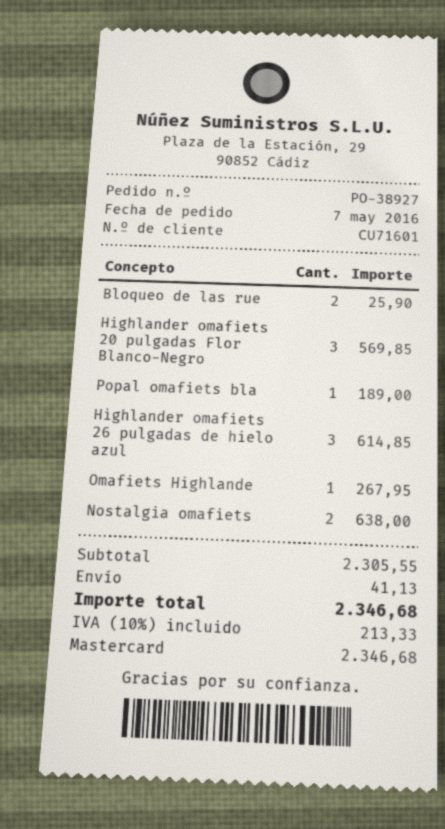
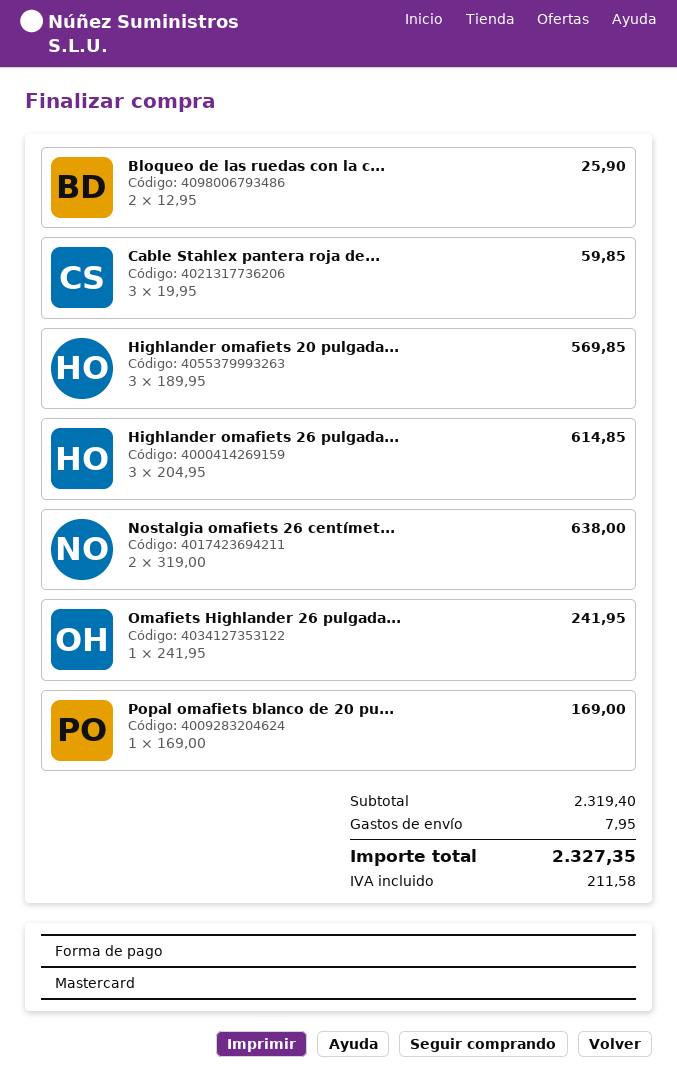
Popal omafiets bla: 1 for 189.00 -> 1 for 169.00
Omafiets Highlande: 1 for 267.95 -> 1 for 241.95
Cable Stahlex pantera roja de...: none -> 3 for 59.85
subtotal: 2305.55 -> 2319.40
shipping: 41.13 -> 7.95
tax: 213.33 -> 211.58
total: 2346.68 -> 2327.35

